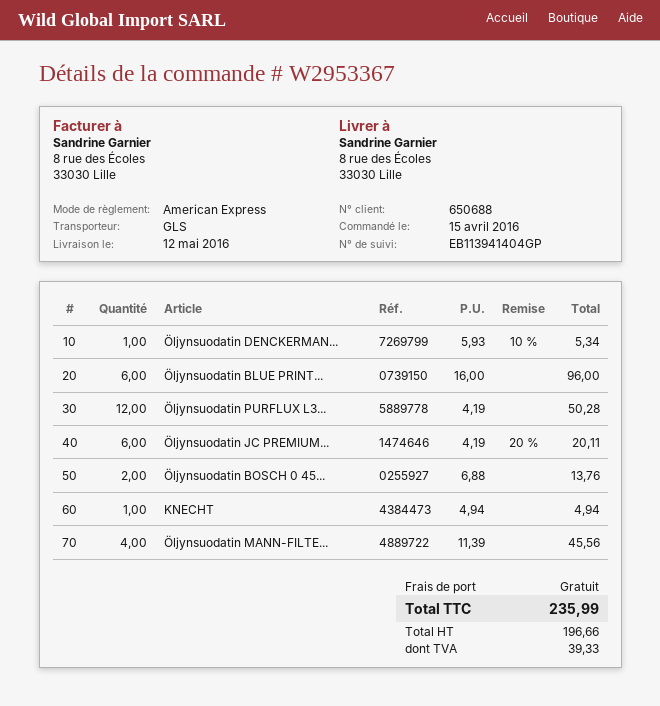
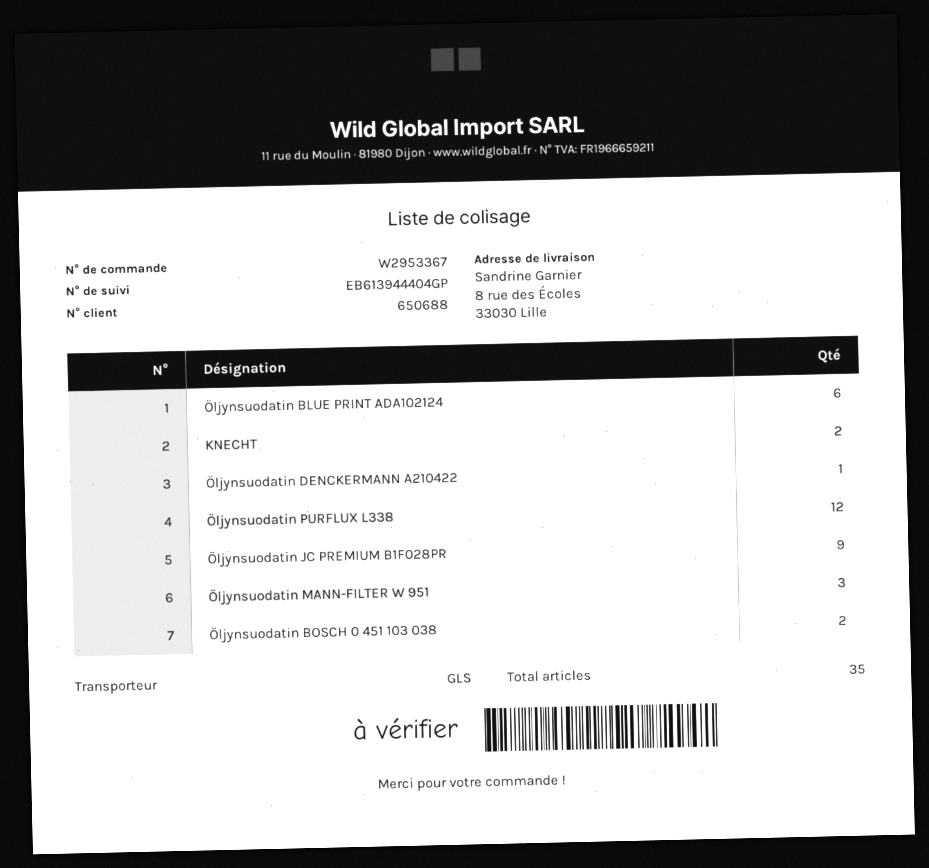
tracking number: EB113941404GP -> EB613944404GP
Öljynsuodatin JC PREMIUM...: 6 -> 9
KNECHT: 1 -> 2
Öljynsuodatin MANN-FILTE...: 4 -> 3

